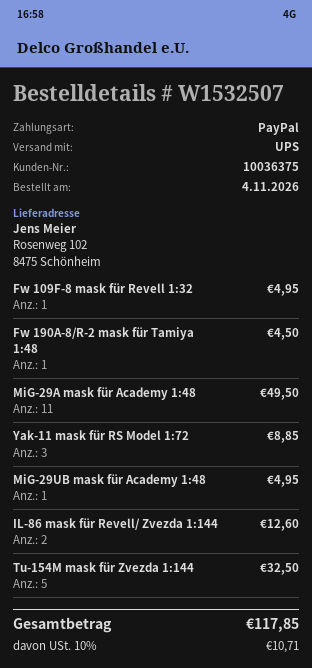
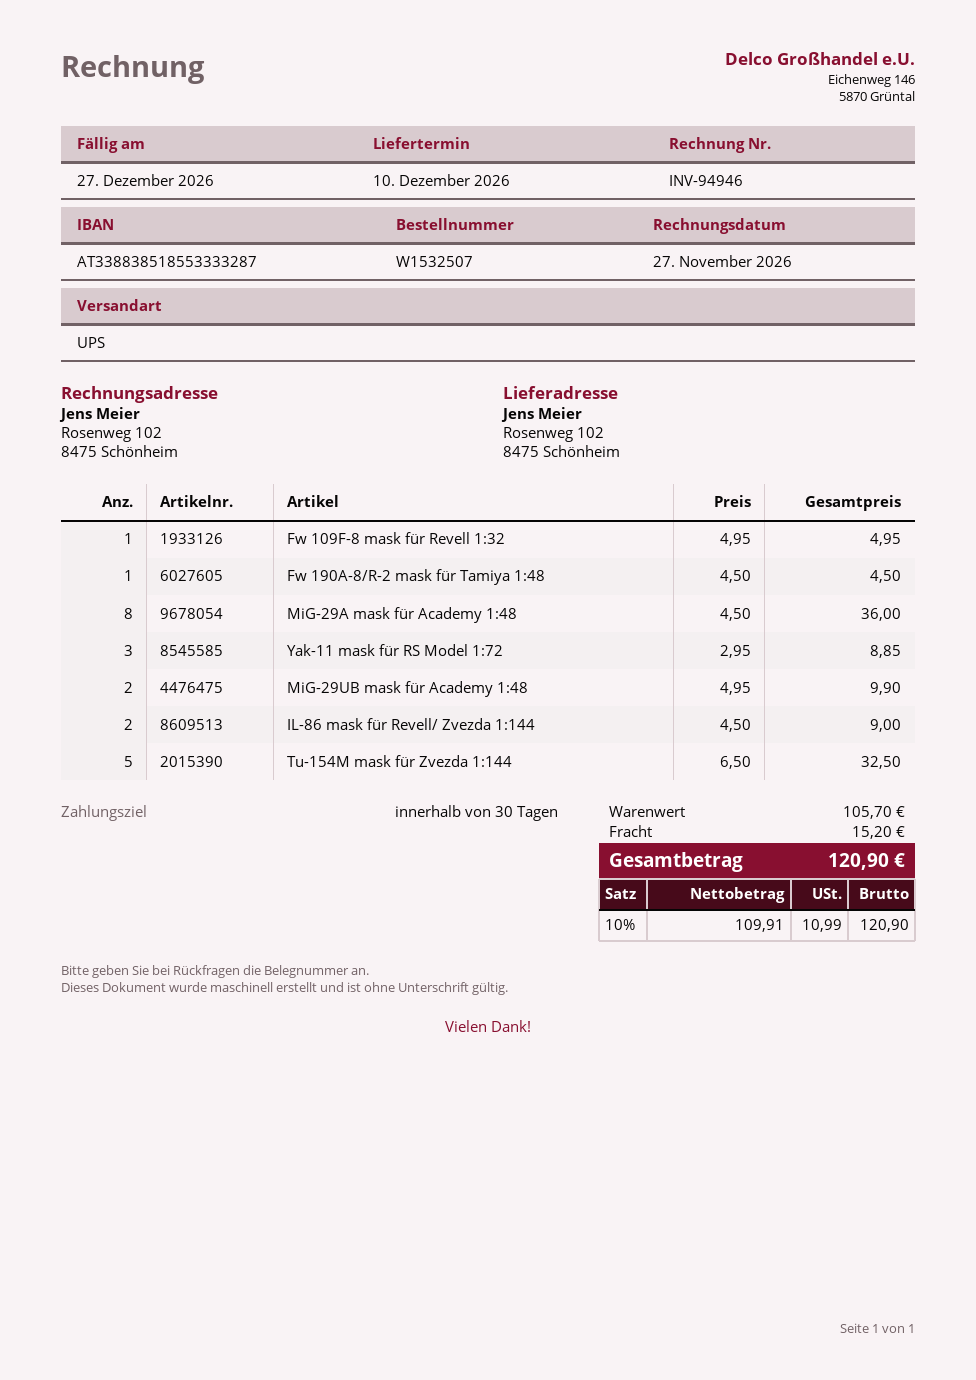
MiG-29A mask für Academy 1:48: 11 for 49.50 -> 8 for 36.00
MiG-29UB mask für Academy 1:48: 1 for 4.95 -> 2 for 9.90
IL-86 mask für Revell/ Zvezda 1:144: 2 for 12.60 -> 2 for 9.00
shipping: none -> 15.20
tax: 10% = 10.71 -> 10% = 10.99
total: 117.85 -> 120.90

